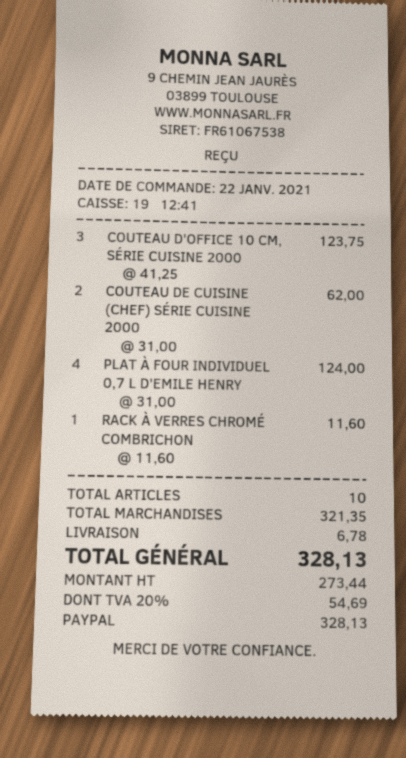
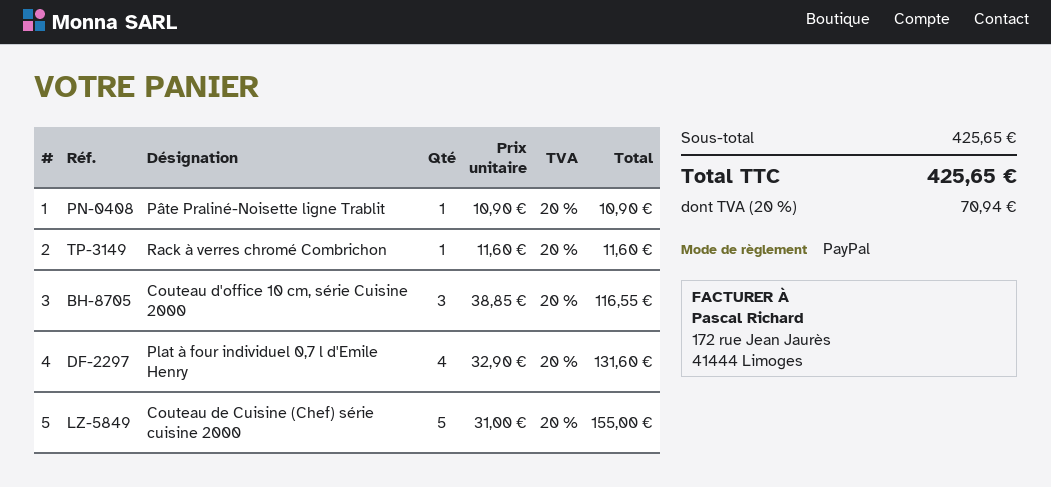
COUTEAU D'OFFICE 10 CM, SÉRIE CUISINE 2000: 3 x 41.25 = 123.75 -> 3 x 38.85 = 116.55
COUTEAU DE CUISINE (CHEF) SÉRIE CUISINE 2000: 2 x 31.00 = 62.00 -> 5 x 31.00 = 155.00
PLAT À FOUR INDIVIDUEL 0,7 L D'EMILE HENRY: 4 x 31.00 = 124.00 -> 4 x 32.90 = 131.60
Pâte Praliné-Noisette ligne Trablit: none -> 1 x 10.90 = 10.90
subtotal: 321.35 -> 425.65
shipping: 6.78 -> none
tax: 20% = 54.69 -> 20% = 70.94
total: 328.13 -> 425.65

